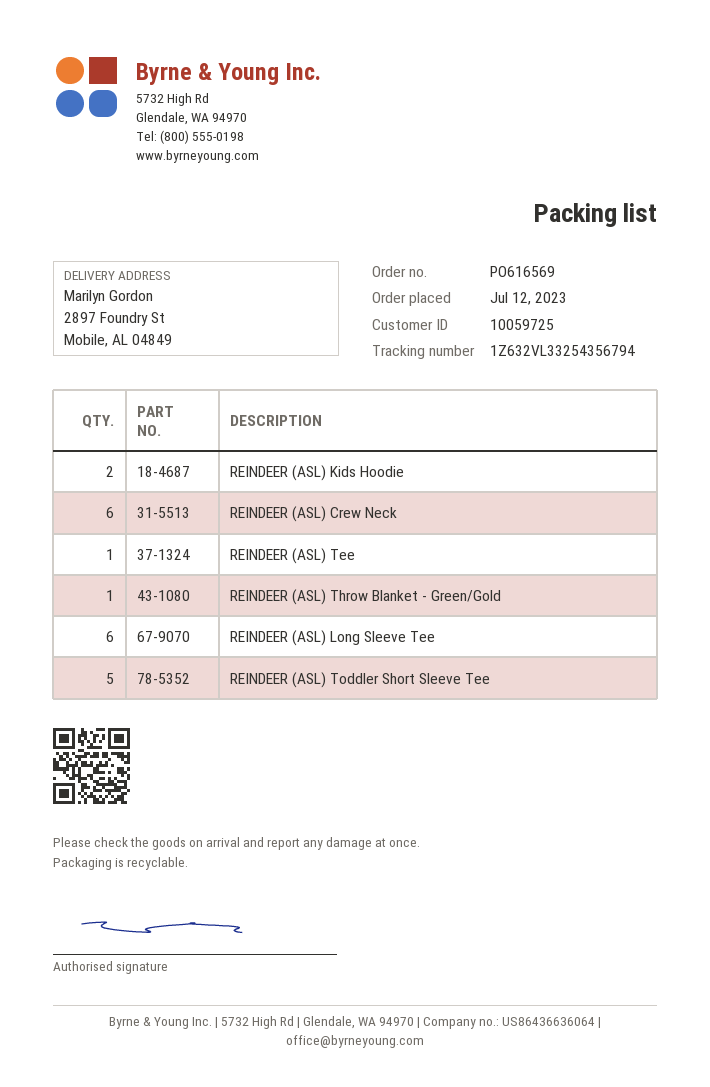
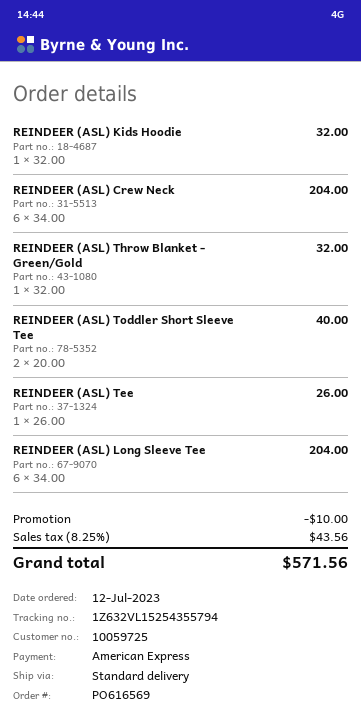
tracking number: 1Z632VL33254356794 -> 1Z632VL15254355794
REINDEER (ASL) Kids Hoodie: 2 -> 1
REINDEER (ASL) Toddler Short Sleeve Tee: 5 -> 2

